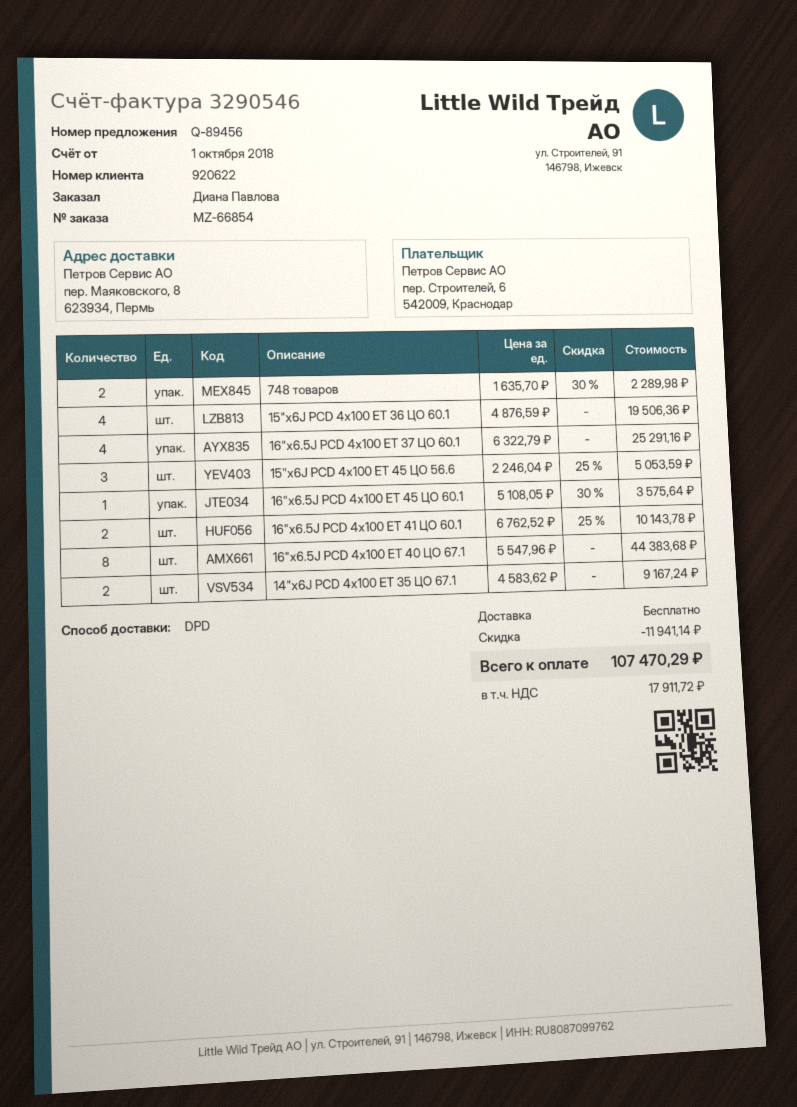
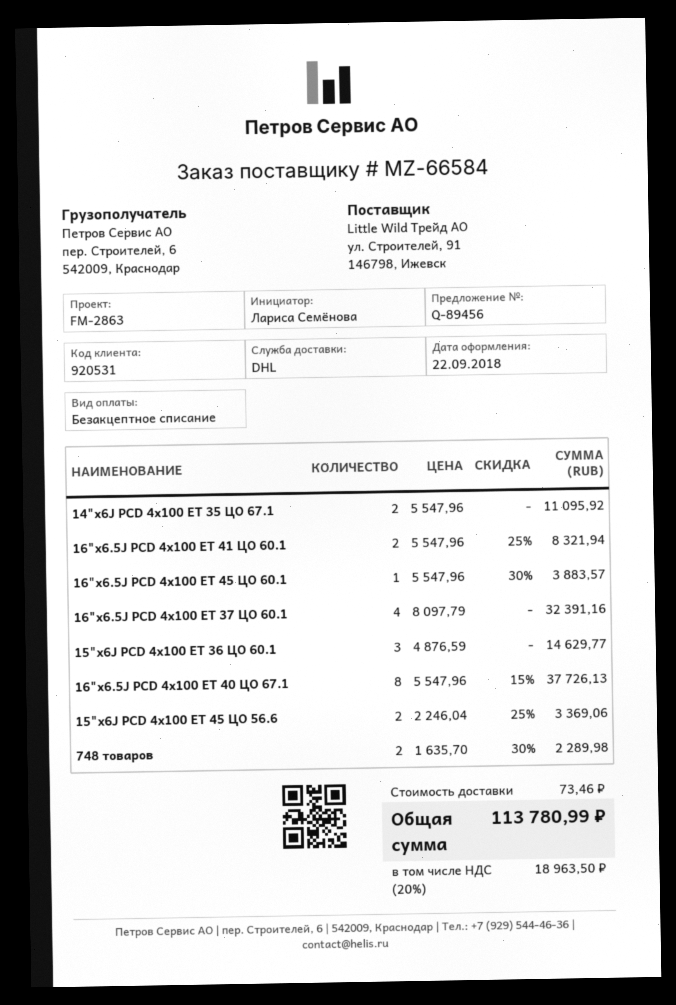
order number: MZ-66854 -> MZ-66584
customer number: 920622 -> 920531
ordered by: Диана Павлова -> Лариса Семёнова
shipping method: DPD -> DHL
ship to: пер. Маяковского, 8, 623934, Пермь -> пер. Строителей, 6, 542009, Краснодар
15"x6J PCD 4x100 ЕТ 36 ЦО 60.1: 4 x 4876.59 = 19506.36 -> 3 x 4876.59 = 14629.77
16"x6.5J PCD 4x100 ЕТ 37 ЦО 60.1: 4 x 6322.79 = 25291.16 -> 4 x 8097.79 = 32391.16
15"x6J PCD 4x100 ЕТ 45 ЦО 56.6: 3 x 2246.04 - 25% = 5053.59 -> 2 x 2246.04 - 25% = 3369.06
16"x6.5J PCD 4x100 ЕТ 45 ЦО 60.1: 1 x 5108.05 - 30% = 3575.64 -> 1 x 5547.96 - 30% = 3883.57
16"x6.5J PCD 4x100 ЕТ 41 ЦО 60.1: 2 x 6762.52 - 25% = 10143.78 -> 2 x 5547.96 - 25% = 8321.94
16"x6.5J PCD 4x100 ЕТ 40 ЦО 67.1: 8 x 5547.96 = 44383.68 -> 8 x 5547.96 - 15% = 37726.13
14"x6J PCD 4x100 ЕТ 35 ЦО 67.1: 2 x 4583.62 = 9167.24 -> 2 x 5547.96 = 11095.92
discount: 11941.14 -> none
shipping: 0.00 -> 73.46
tax: 17911.72 -> 18963.50
total: 107470.29 -> 113780.99

